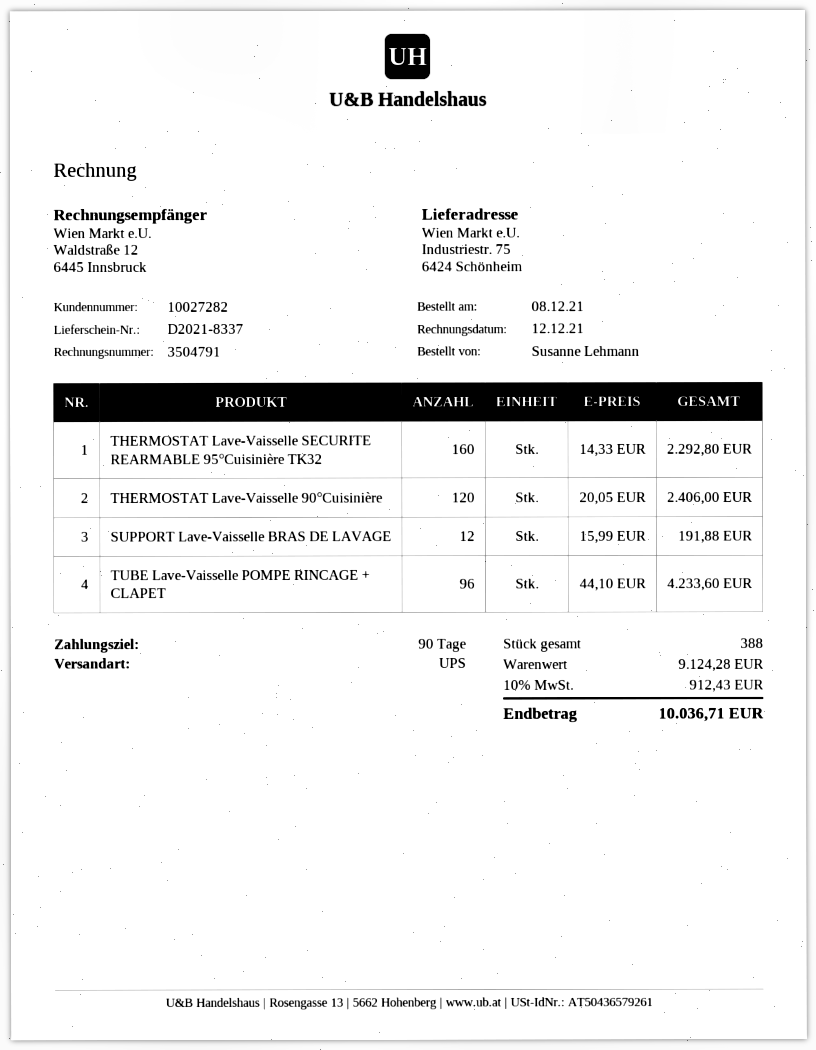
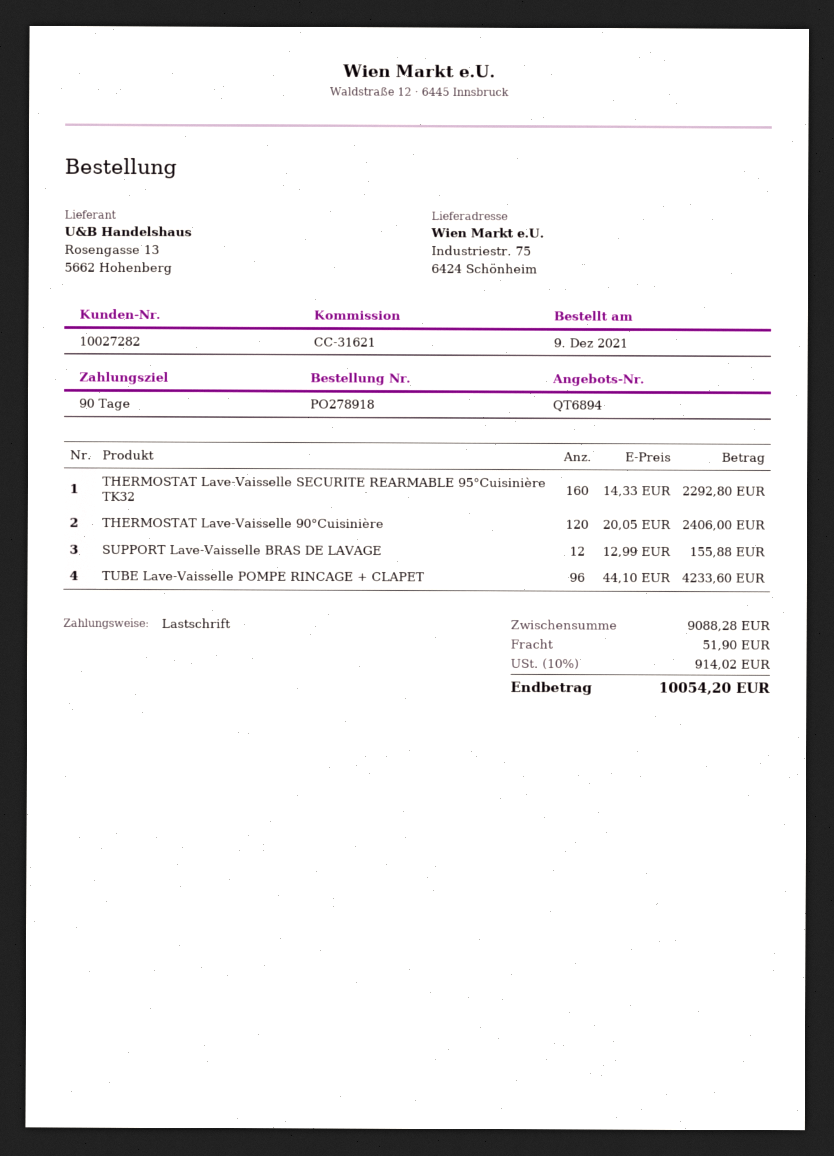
order date: 2021-12-08 -> 2021-12-09
SUPPORT Lave-Vaisselle BRAS DE LAVAGE: 12 x 15.99 = 191.88 -> 12 x 12.99 = 155.88
subtotal: 9124.28 -> 9088.28
shipping: none -> 51.90
tax: 10% = 912.43 -> 10% = 914.02
total: 10036.71 -> 10054.20

